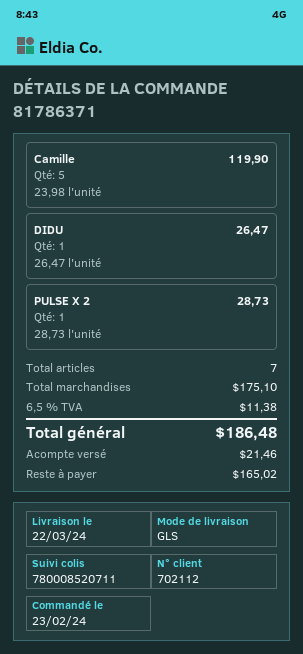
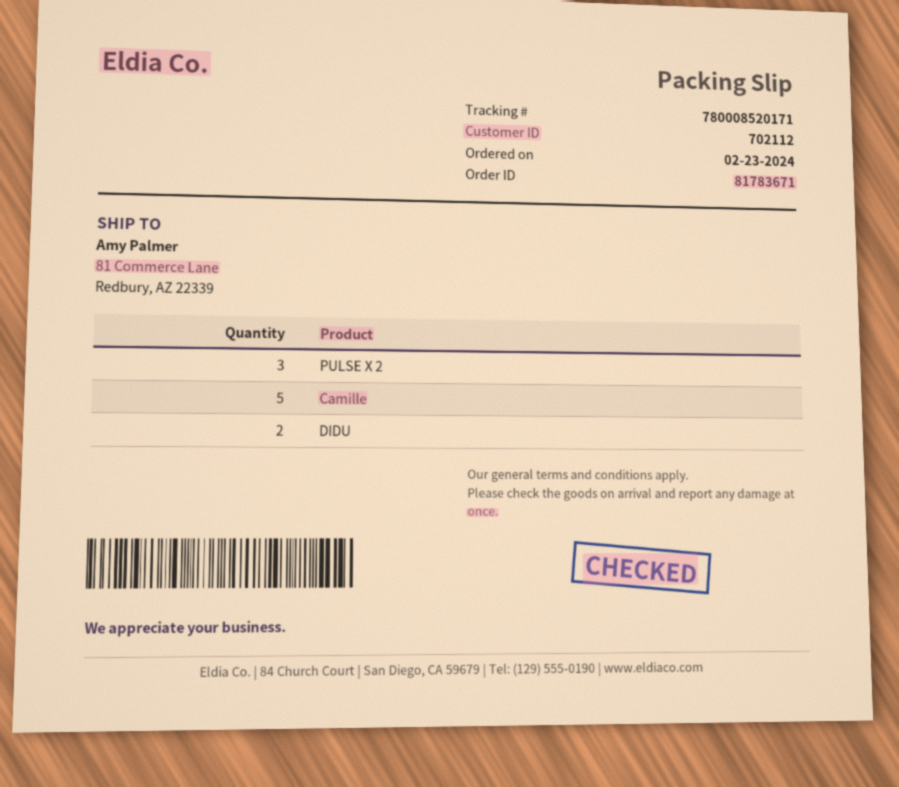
order number: 81786371 -> 81783671
tracking number: 780008520711 -> 780008520171
DIDU: 1 -> 2
PULSE X 2: 1 -> 3

